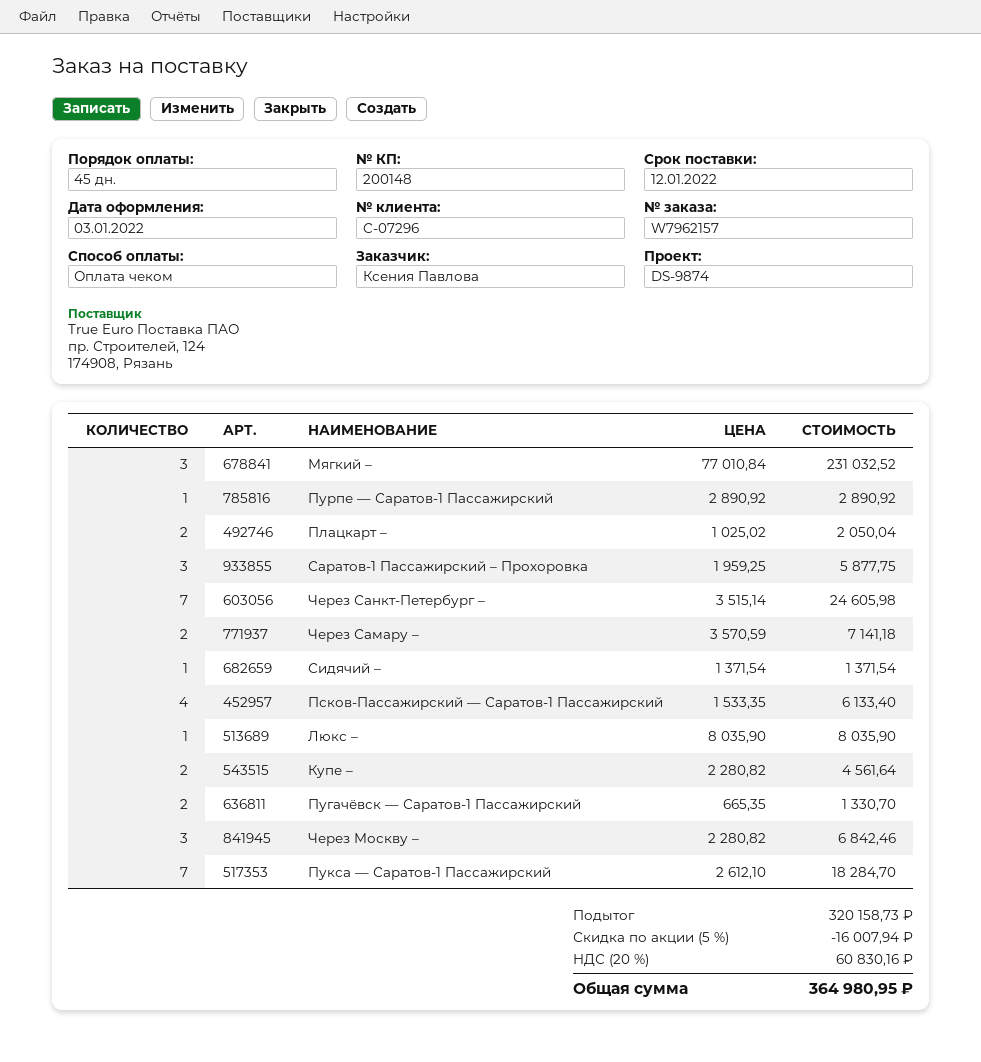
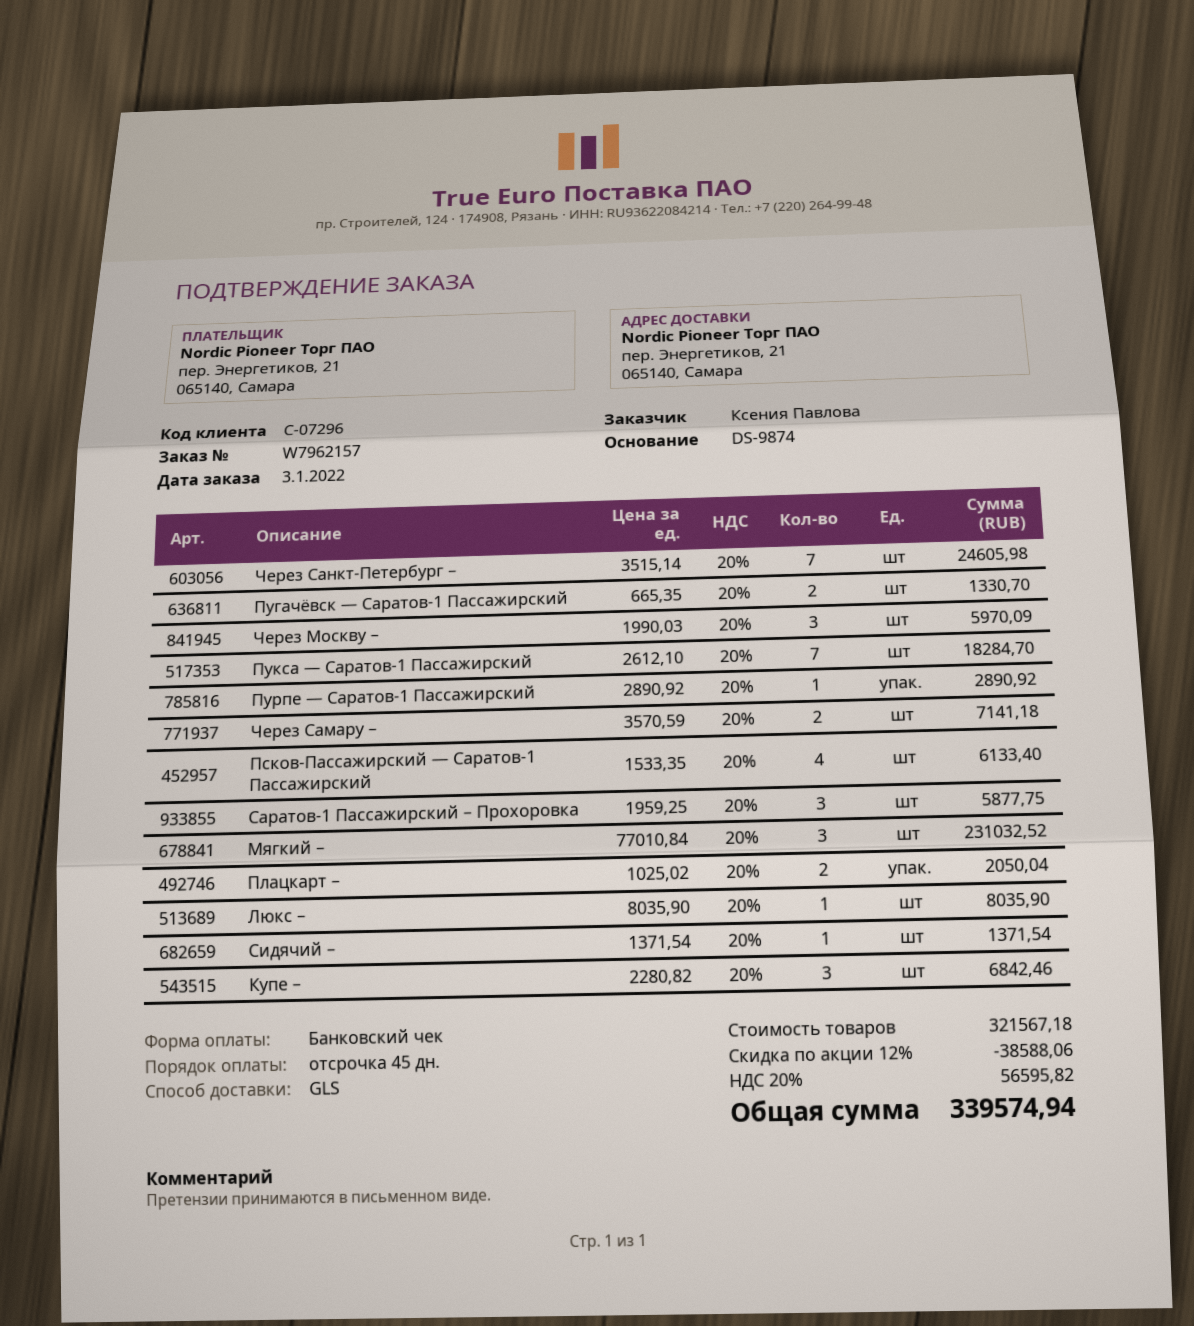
Купе –: 2 x 2280.82 = 4561.64 -> 3 x 2280.82 = 6842.46
Через Москву –: 3 x 2280.82 = 6842.46 -> 3 x 1990.03 = 5970.09
subtotal: 320158.73 -> 321567.18
discount: 5% = 16007.94 -> 12% = 38588.06
tax: 20% = 60830.16 -> 20% = 56595.82
total: 364980.95 -> 339574.94

